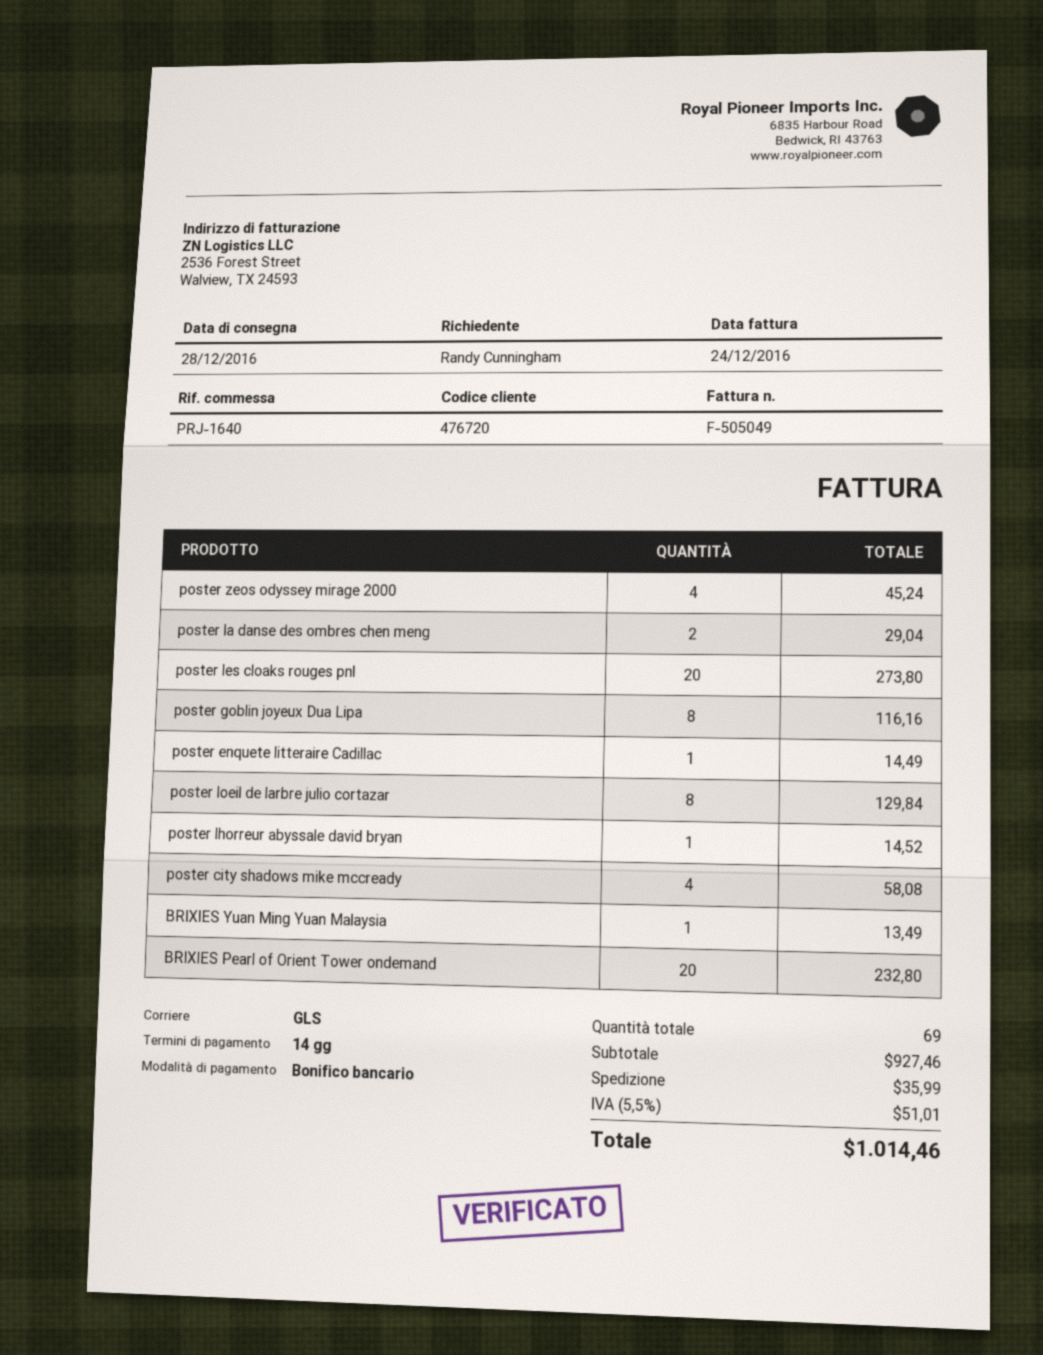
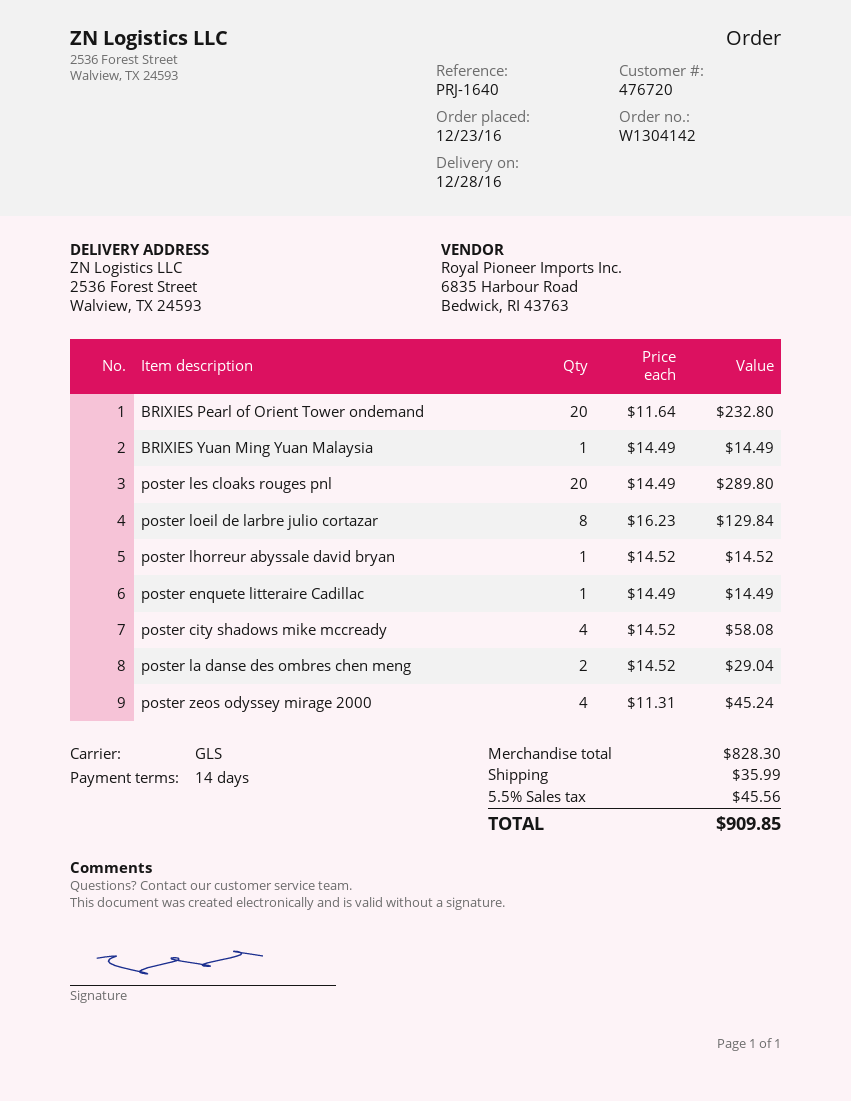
poster les cloaks rouges pnl: 20 for 273.80 -> 20 for 289.80
poster goblin joyeux Dua Lipa: 8 for 116.16 -> none
BRIXIES Yuan Ming Yuan Malaysia: 1 for 13.49 -> 1 for 14.49
subtotal: 927.46 -> 828.30
tax: 5.5% = 51.01 -> 5.5% = 45.56
total: 1014.46 -> 909.85

